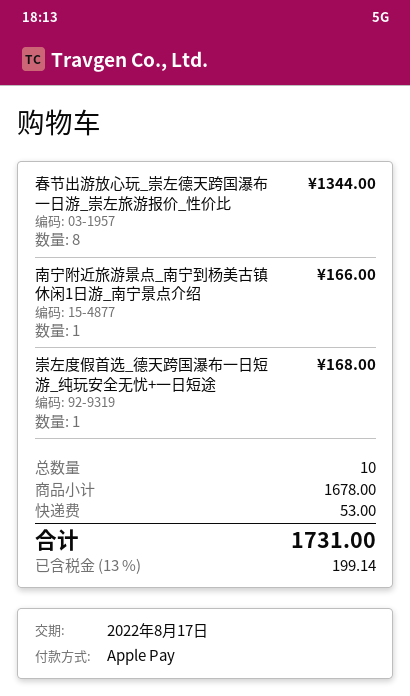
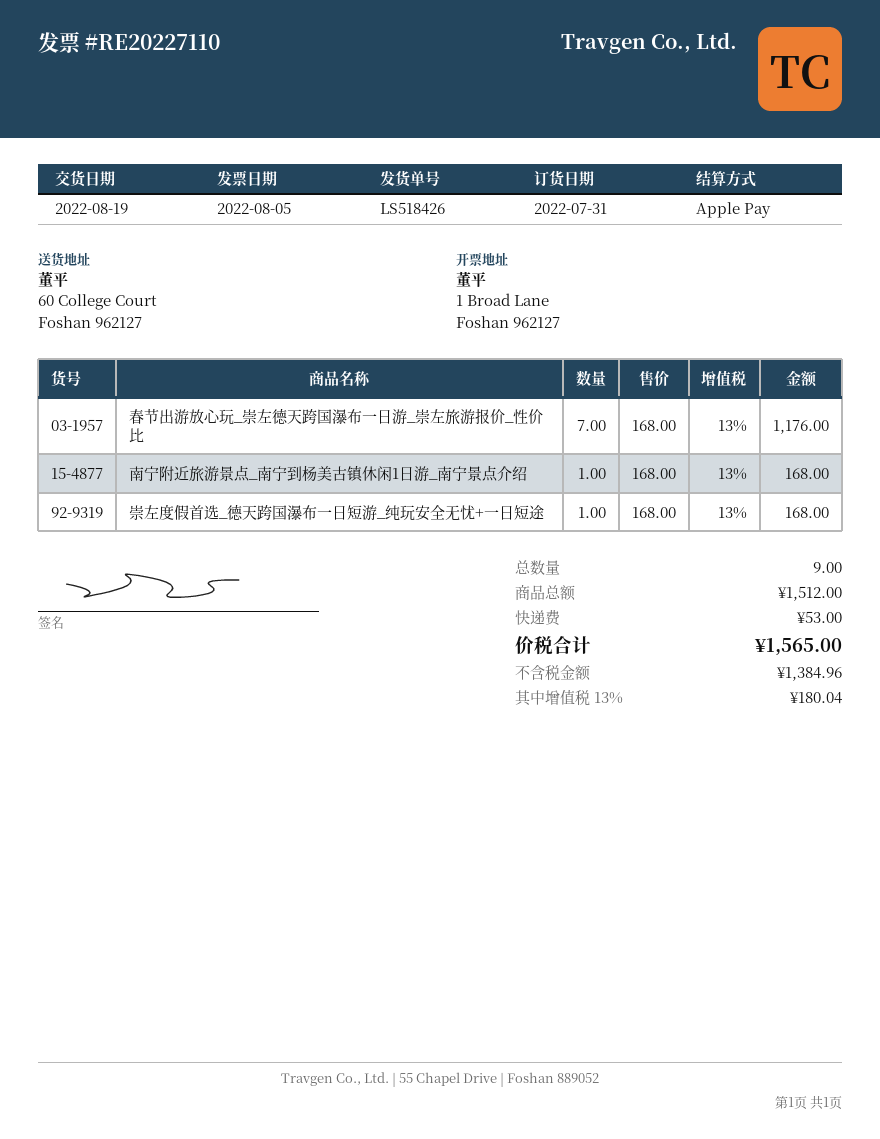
delivery date: 2022-08-17 -> 2022-08-19
春节出游放心玩_崇左德天跨国瀑布一日游_崇左旅游报价_性价比: 8 for 1344.00 -> 7 for 1176.00
南宁附近旅游景点_南宁到杨美古镇休闲1日游_南宁景点介绍: 1 for 166.00 -> 1 for 168.00
total quantity: 10 -> 9
subtotal: 1678.00 -> 1512.00
tax: 13% = 199.14 -> 13% = 180.04
total: 1731.00 -> 1565.00

